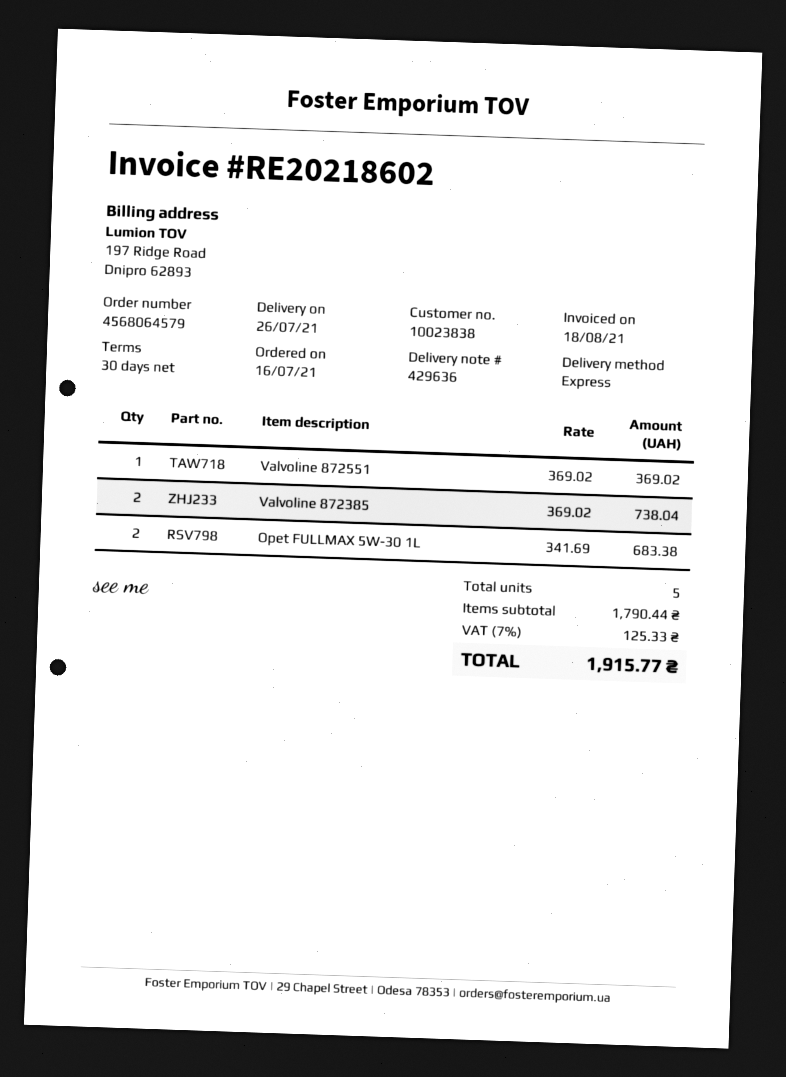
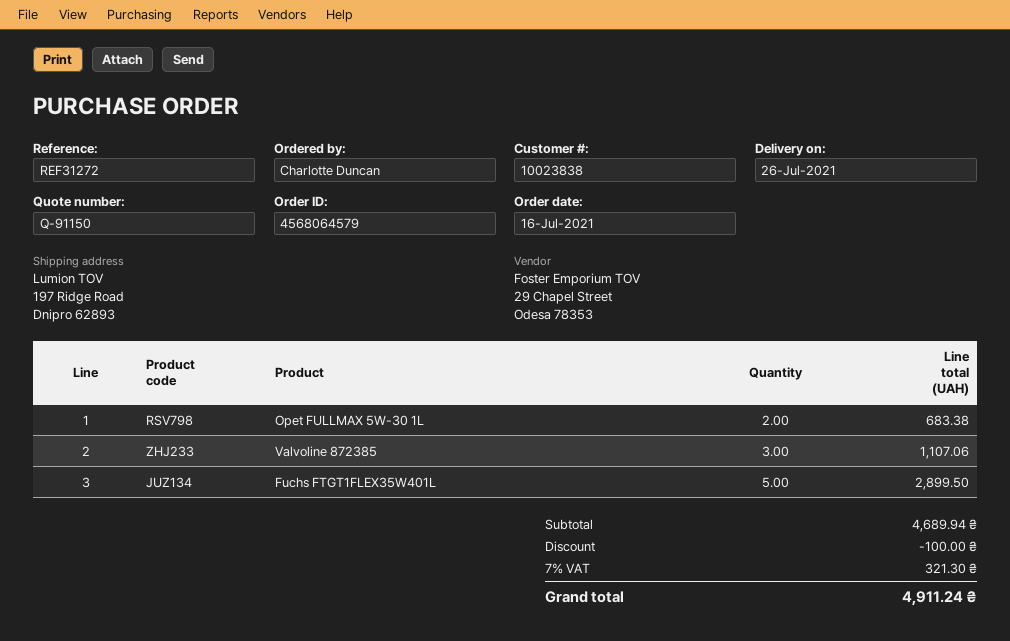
Valvoline 872551: 1 for 369.02 -> none
Valvoline 872385: 2 for 738.04 -> 3 for 1107.06
Fuchs FTGT1FLEX35W401L: none -> 5 for 2899.50
subtotal: 1790.44 -> 4689.94
discount: none -> 100.00
tax: 7% = 125.33 -> 7% = 321.30
total: 1915.77 -> 4911.24

